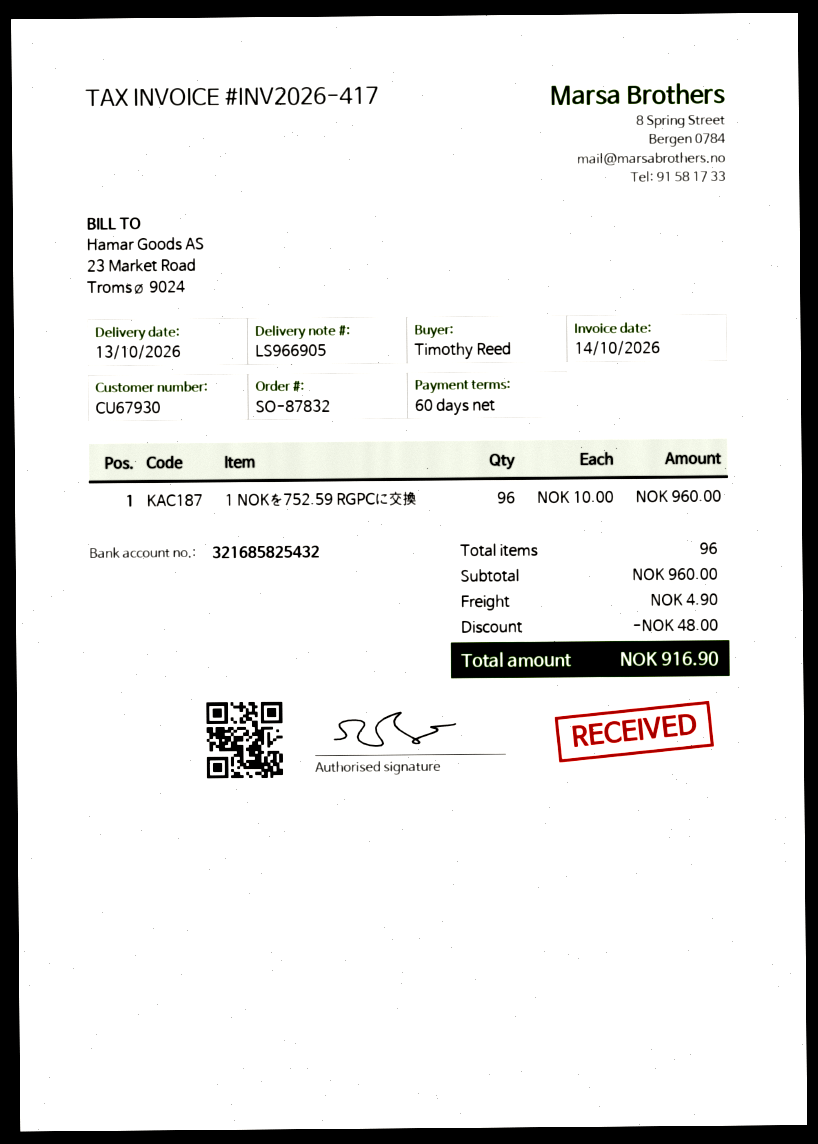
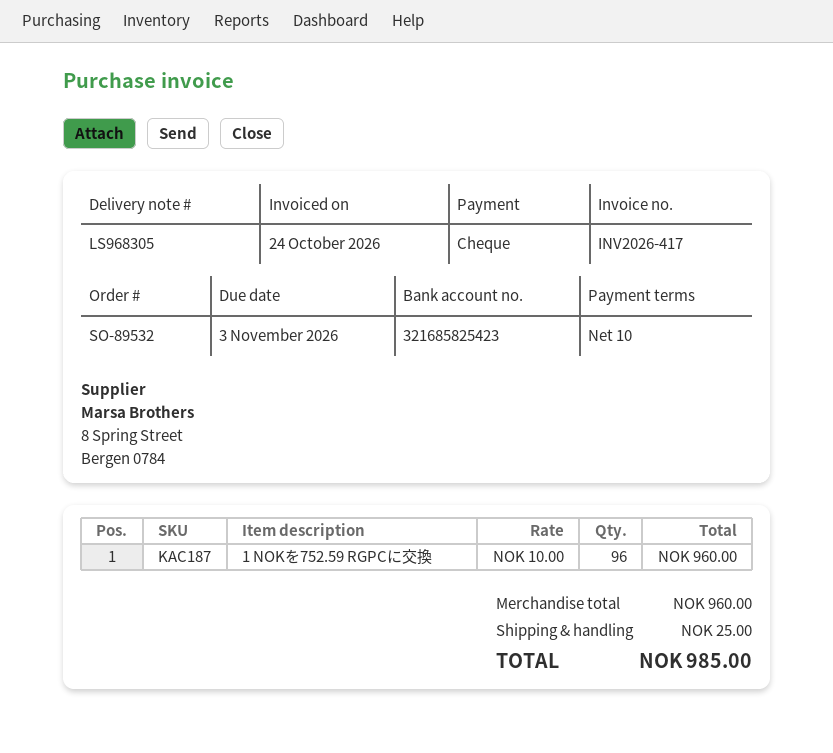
order number: SO-87832 -> SO-89532
delivery note number: LS966905 -> LS968305
invoice date: 2026-10-14 -> 2026-10-24
payment terms: 60 days -> 10 days
bank account: 321685825432 -> 321685825423
discount: 48.00 -> none
shipping: 4.90 -> 25.00
total: 916.90 -> 985.00

